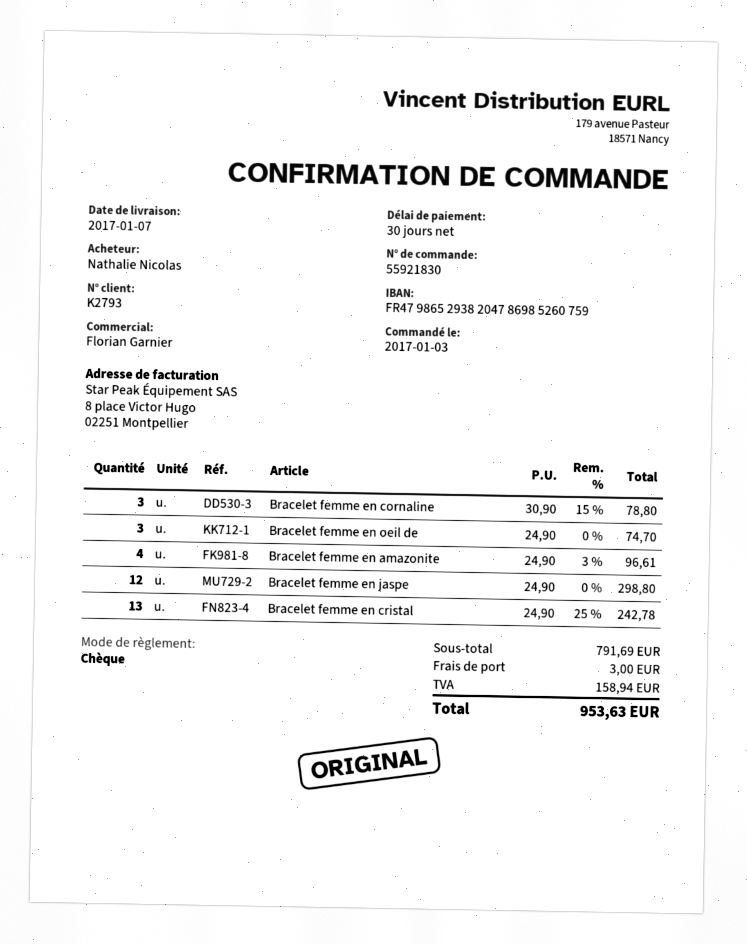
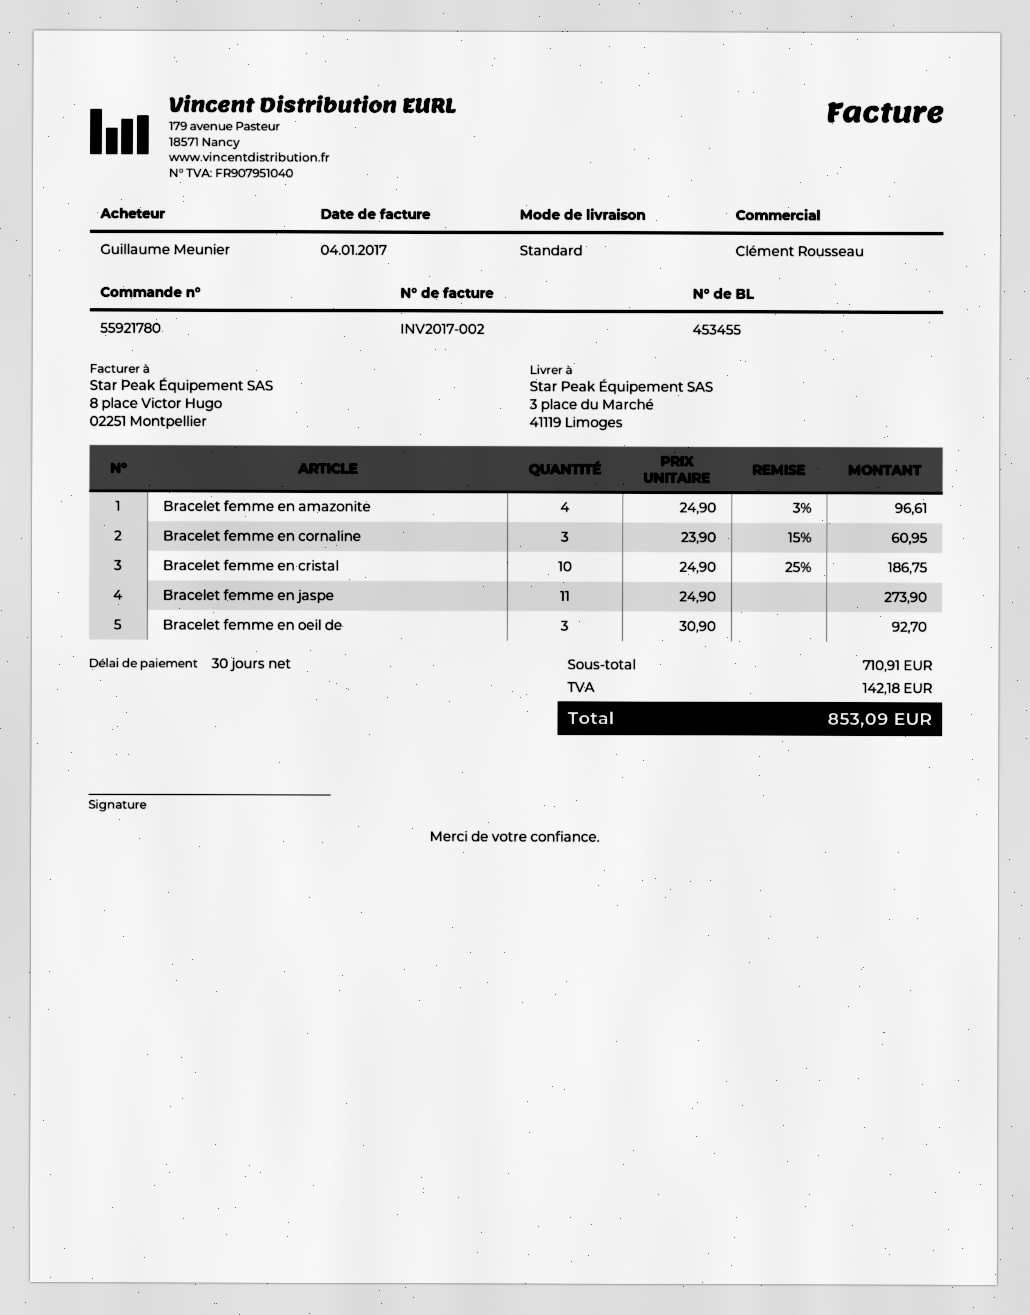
order number: 55921830 -> 55921780
ordered by: Nathalie Nicolas -> Guillaume Meunier
sales rep: Florian Garnier -> Clément Rousseau
Bracelet femme en cornaline: 3 x 30.90 - 15% = 78.80 -> 3 x 23.90 - 15% = 60.95
Bracelet femme en oeil de: 3 x 24.90 = 74.70 -> 3 x 30.90 = 92.70
Bracelet femme en jaspe: 12 x 24.90 = 298.80 -> 11 x 24.90 = 273.90
Bracelet femme en cristal: 13 x 24.90 - 25% = 242.78 -> 10 x 24.90 - 25% = 186.75
subtotal: 791.69 -> 710.91
shipping: 3.00 -> none
tax: 158.94 -> 142.18
total: 953.63 -> 853.09

